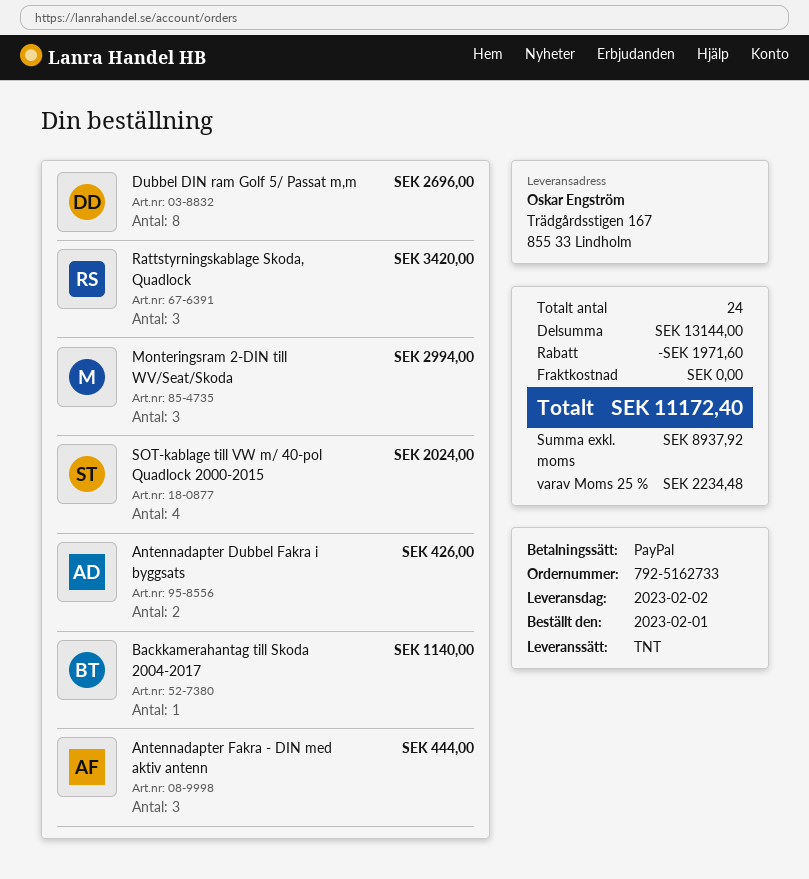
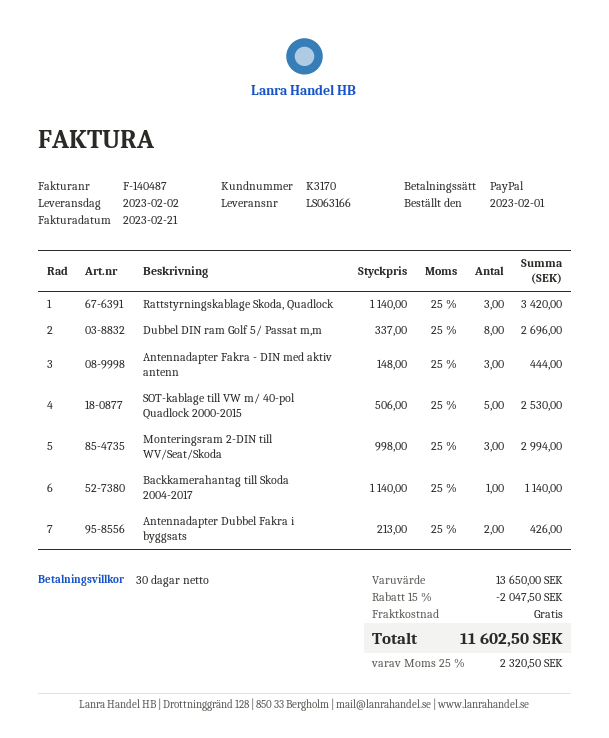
SOT-kablage till VW m/ 40-pol Quadlock 2000-2015: 4 for 2024.00 -> 5 for 2530.00
subtotal: 13144.00 -> 13650.00
discount: 1971.60 -> 2047.50
tax: 25% = 2234.48 -> 25% = 2320.50
total: 11172.40 -> 11602.50

